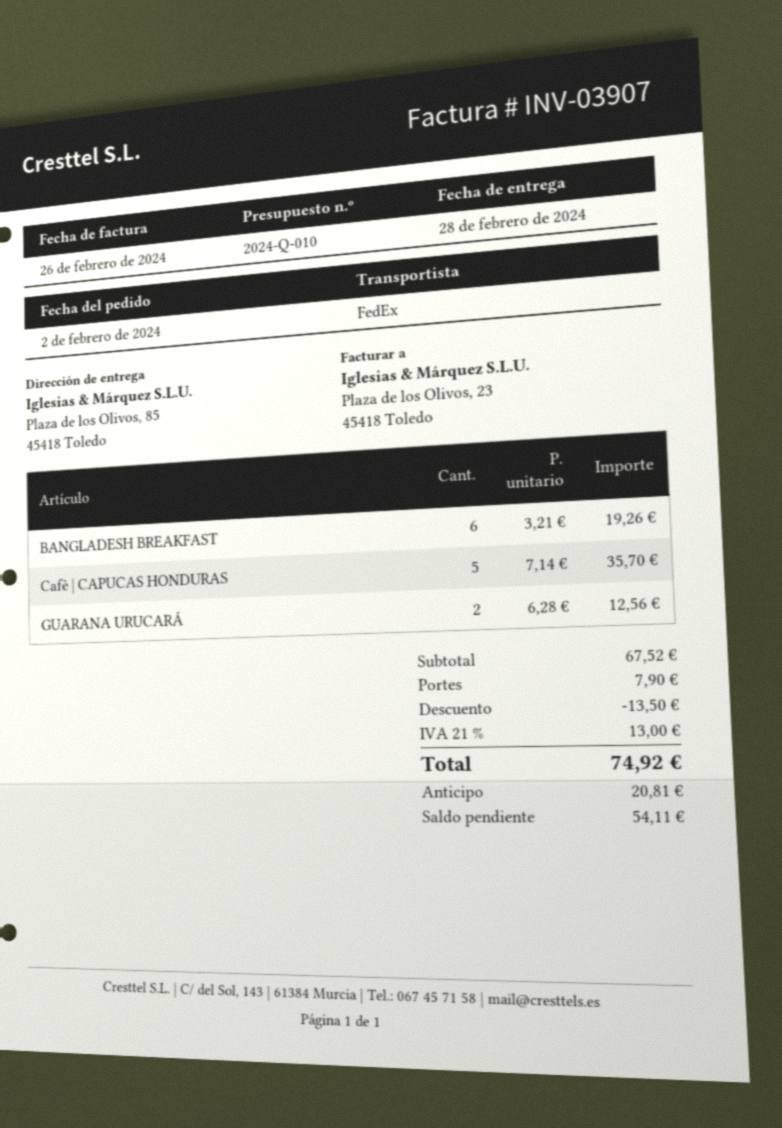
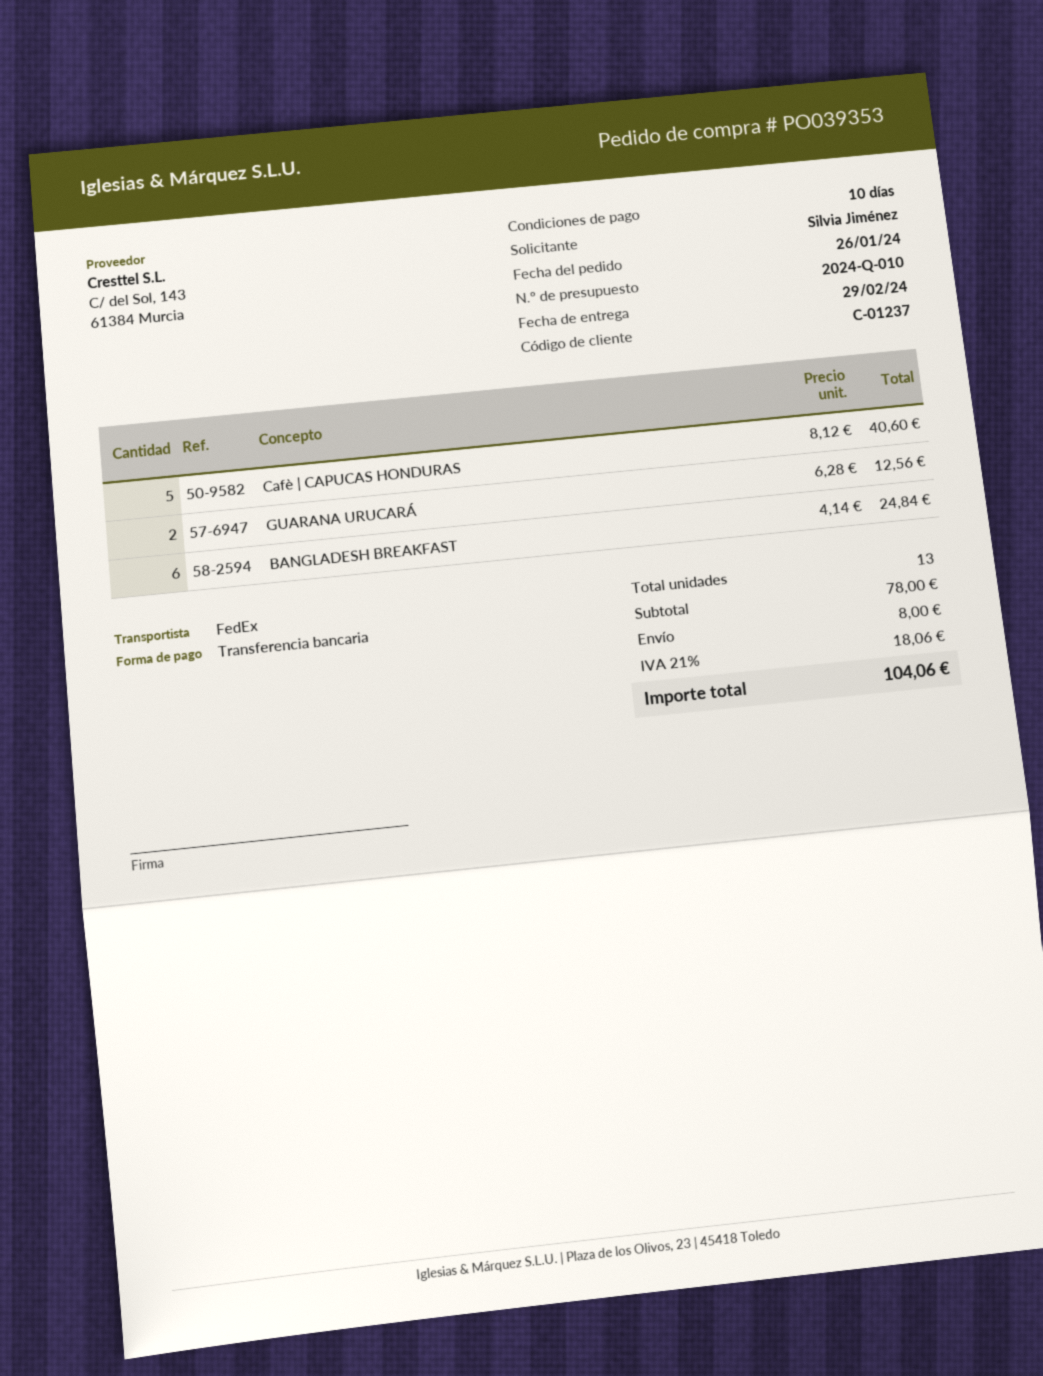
order date: 2024-02-02 -> 2024-01-26
delivery date: 2024-02-28 -> 2024-02-29
BANGLADESH BREAKFAST: 6 x 3.21 = 19.26 -> 6 x 4.14 = 24.84
Cafè | CAPUCAS HONDURAS: 5 x 7.14 = 35.70 -> 5 x 8.12 = 40.60
subtotal: 67.52 -> 78.00
discount: 13.50 -> none
shipping: 7.90 -> 8.00
tax: 21% = 13.00 -> 21% = 18.06
total: 74.92 -> 104.06

